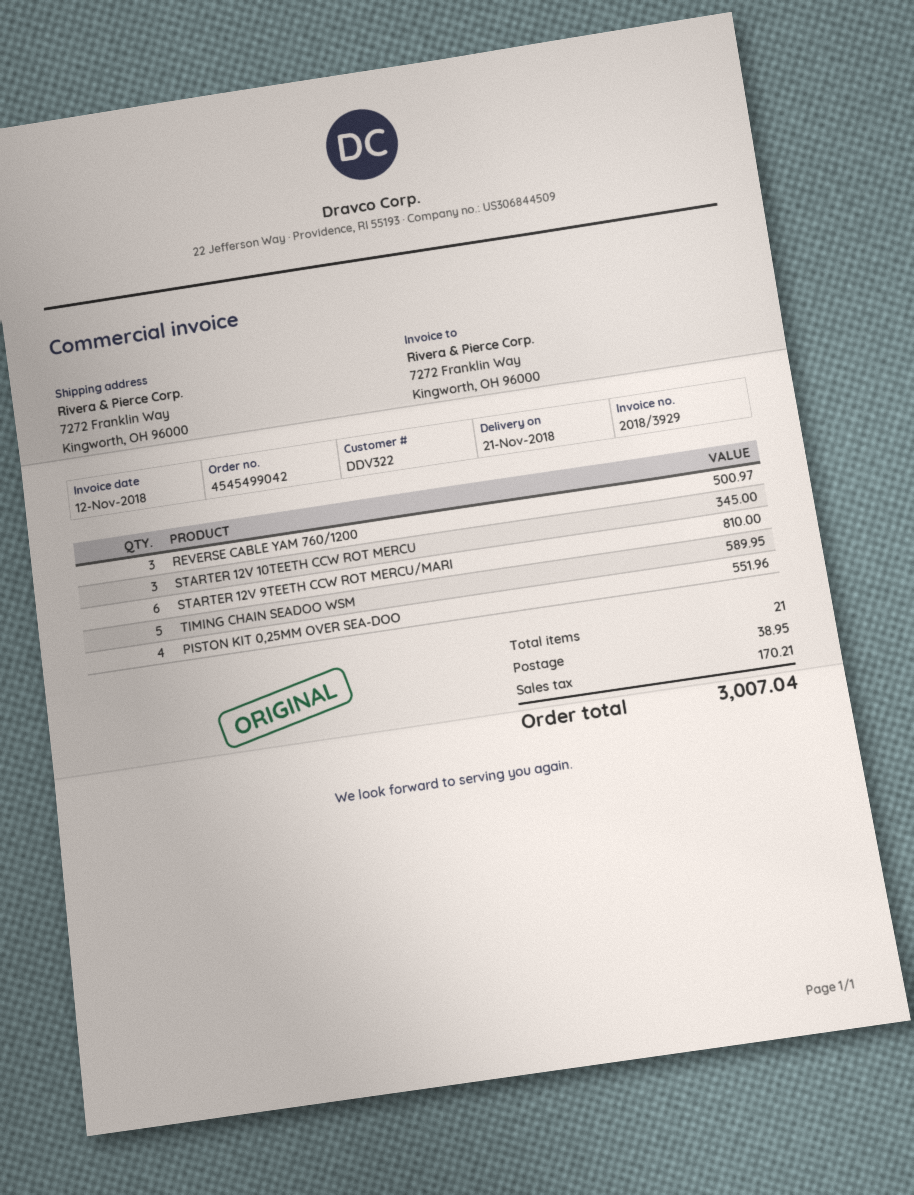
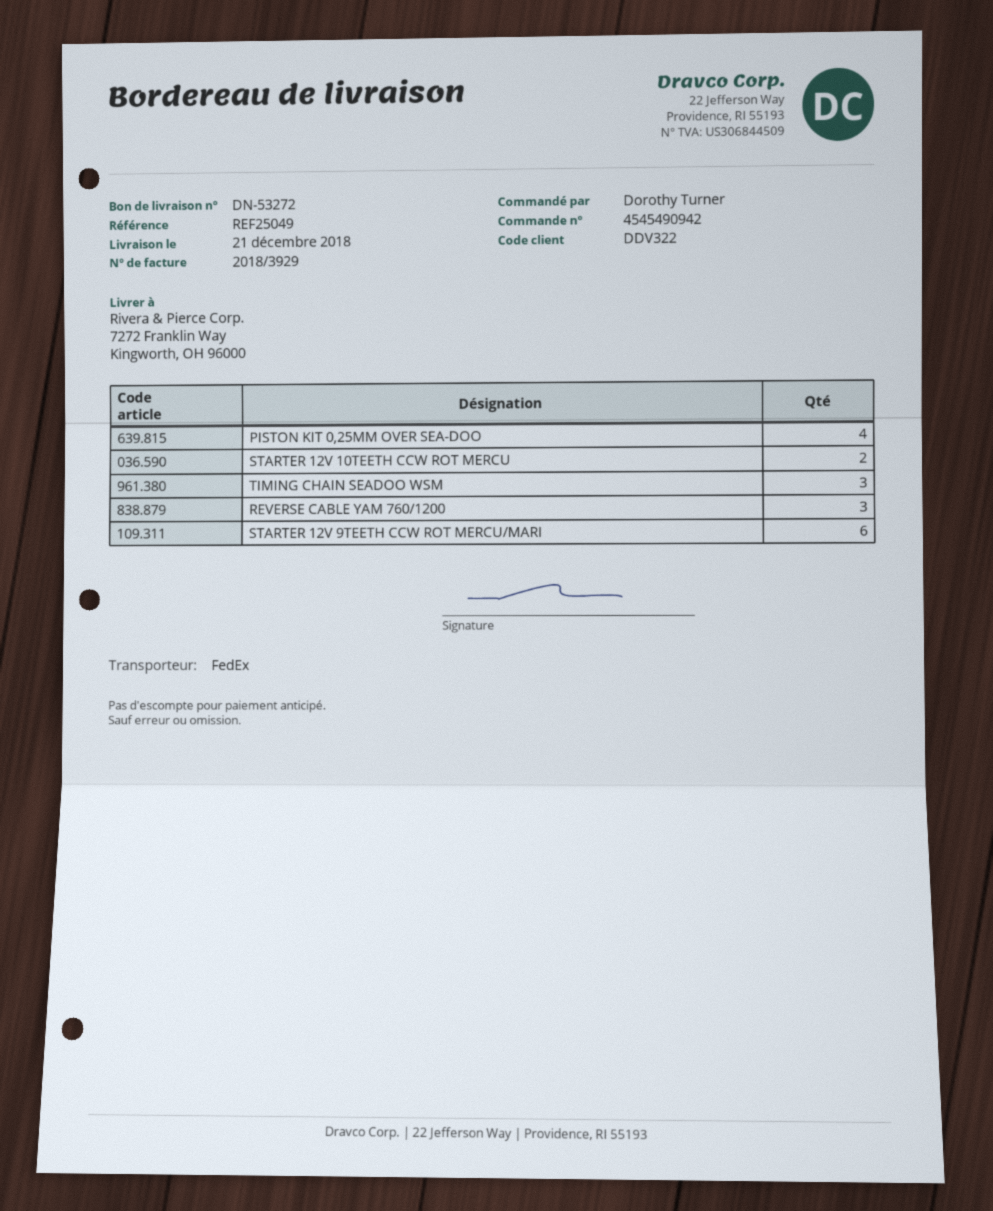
order number: 4545499042 -> 4545490942
delivery date: 2018-11-21 -> 2018-12-21
STARTER 12V 10TEETH CCW ROT MERCU: 3 -> 2
TIMING CHAIN SEADOO WSM: 5 -> 3

